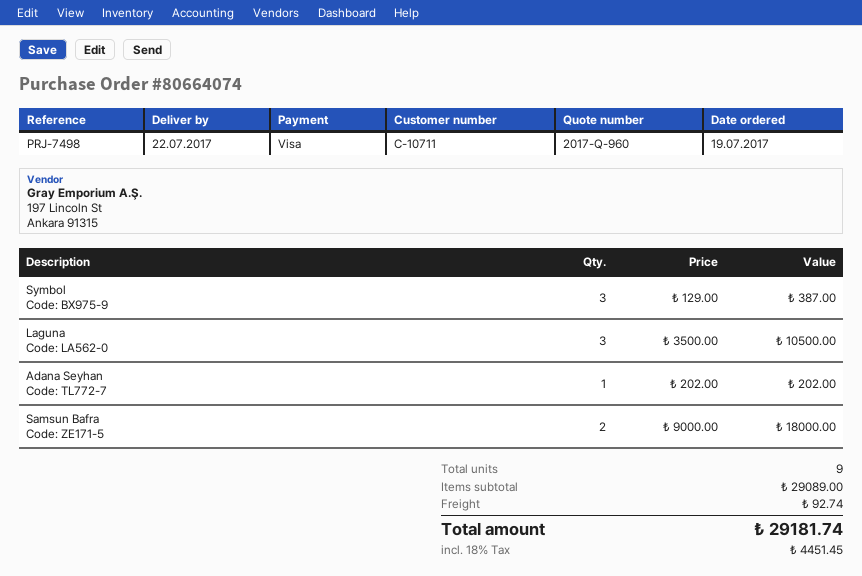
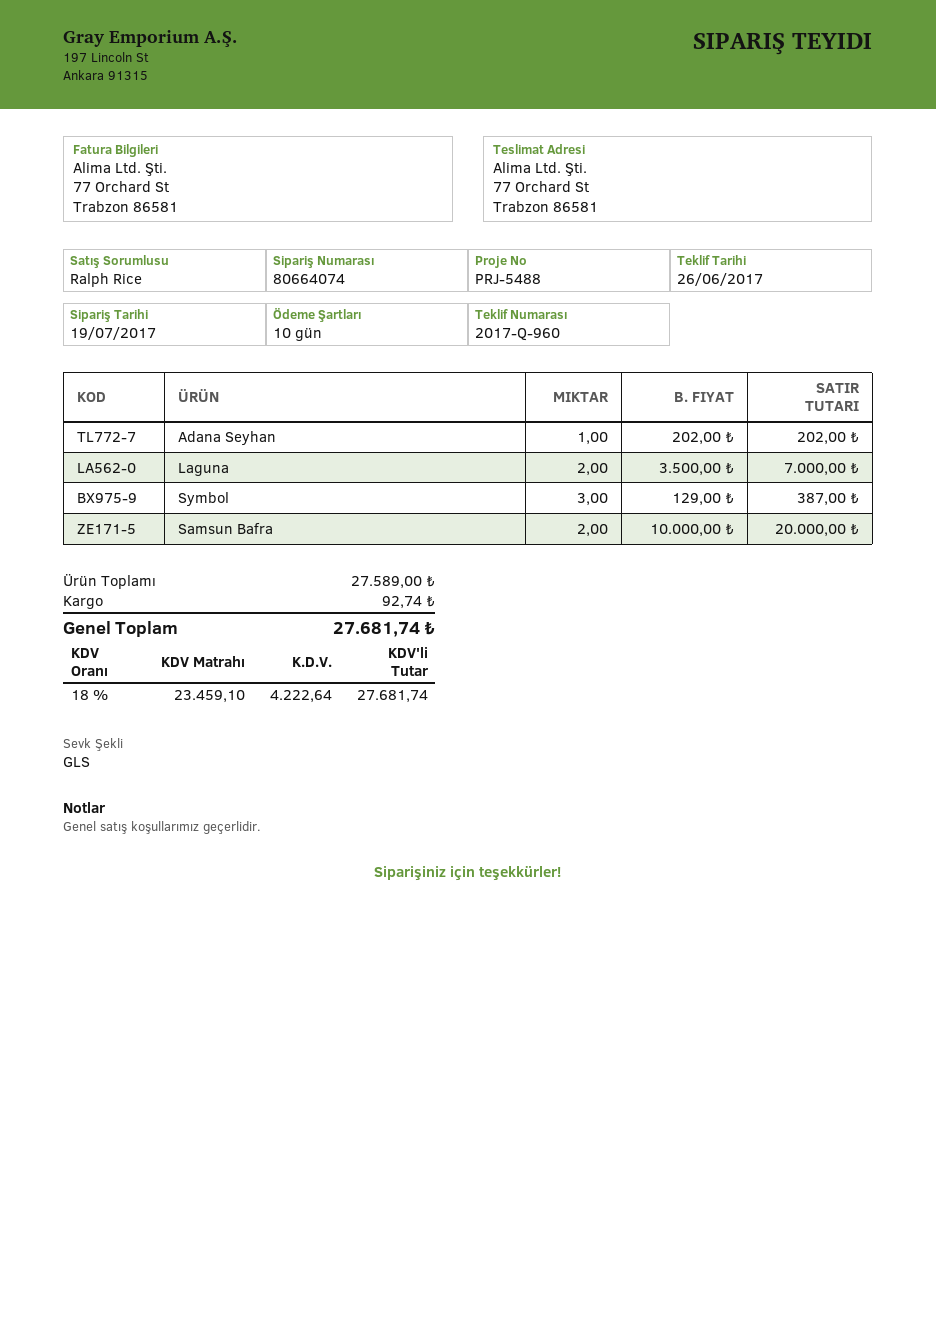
reference: PRJ-7498 -> PRJ-5488
Laguna: 3 x 3500.00 = 10500.00 -> 2 x 3500.00 = 7000.00
Samsun Bafra: 2 x 9000.00 = 18000.00 -> 2 x 10000.00 = 20000.00
subtotal: 29089.00 -> 27589.00
tax: 18% = 4451.45 -> 18% = 4222.64
total: 29181.74 -> 27681.74

